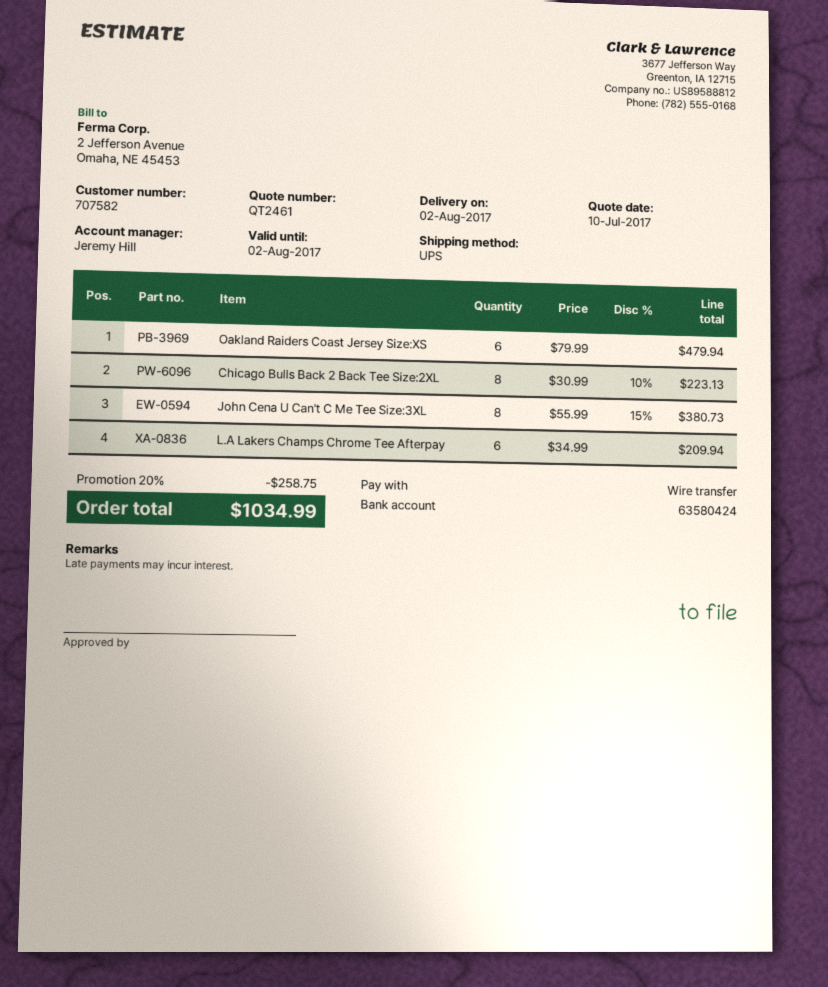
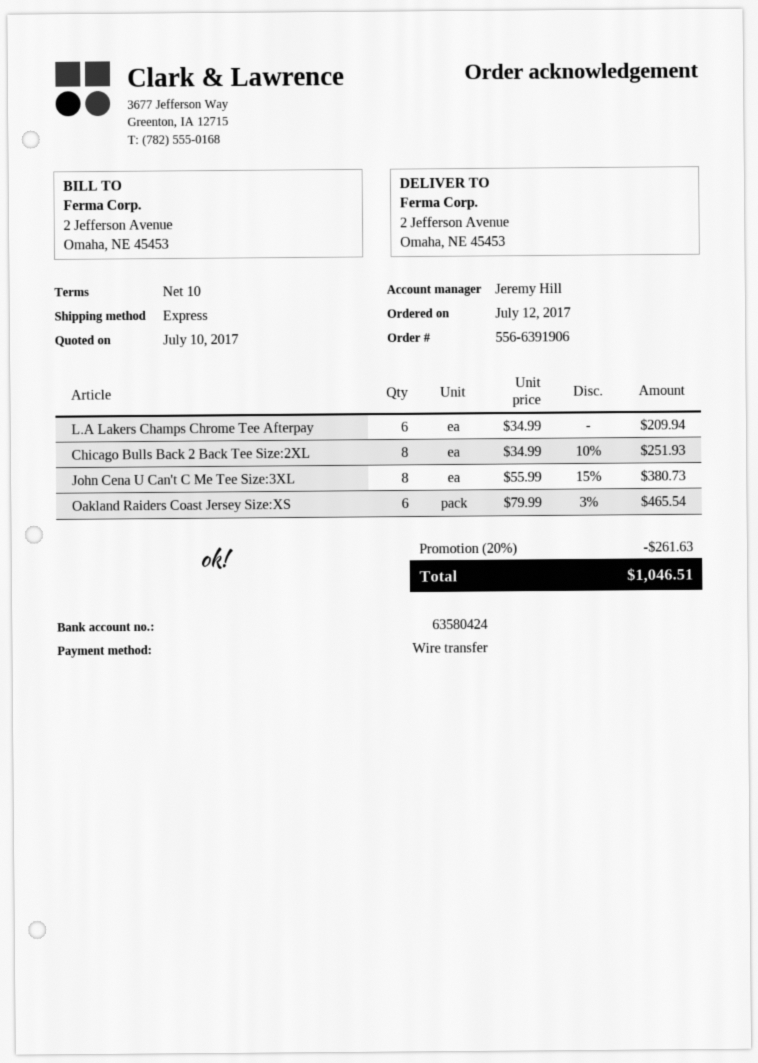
shipping method: UPS -> express
Oakland Raiders Coast Jersey Size:XS: 6 x 79.99 = 479.94 -> 6 x 79.99 - 3% = 465.54
Chicago Bulls Back 2 Back Tee Size:2XL: 8 x 30.99 - 10% = 223.13 -> 8 x 34.99 - 10% = 251.93
discount: 20% = 258.75 -> 20% = 261.63
total: 1034.99 -> 1046.51

